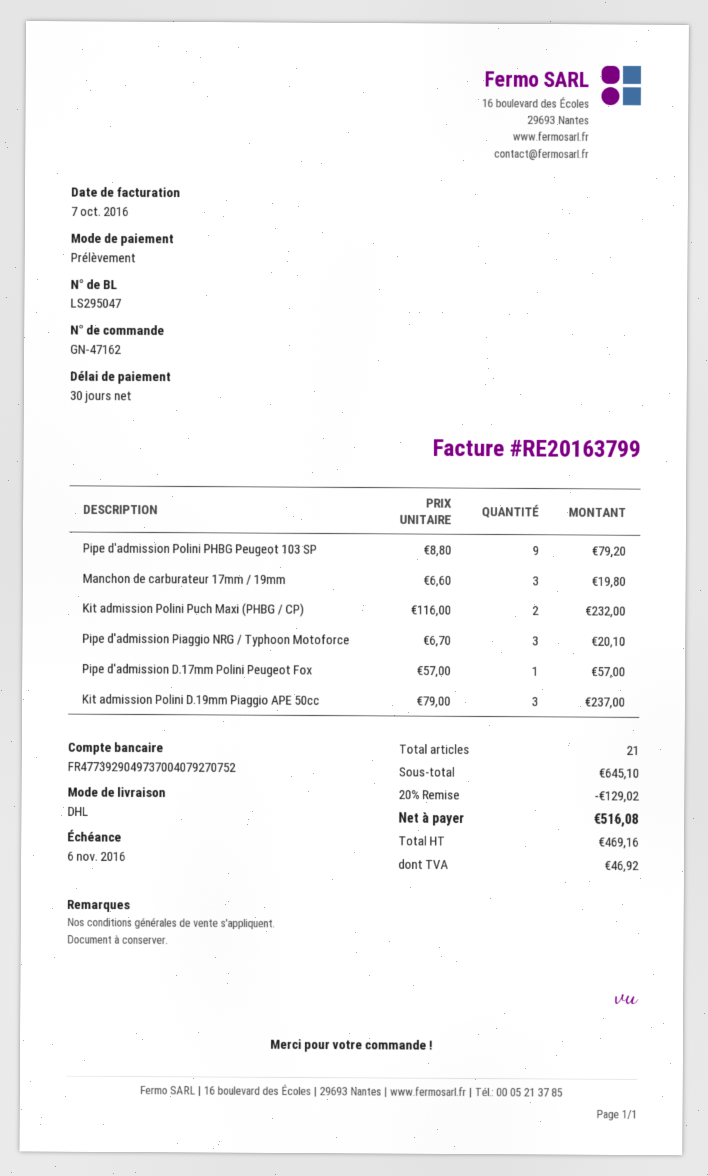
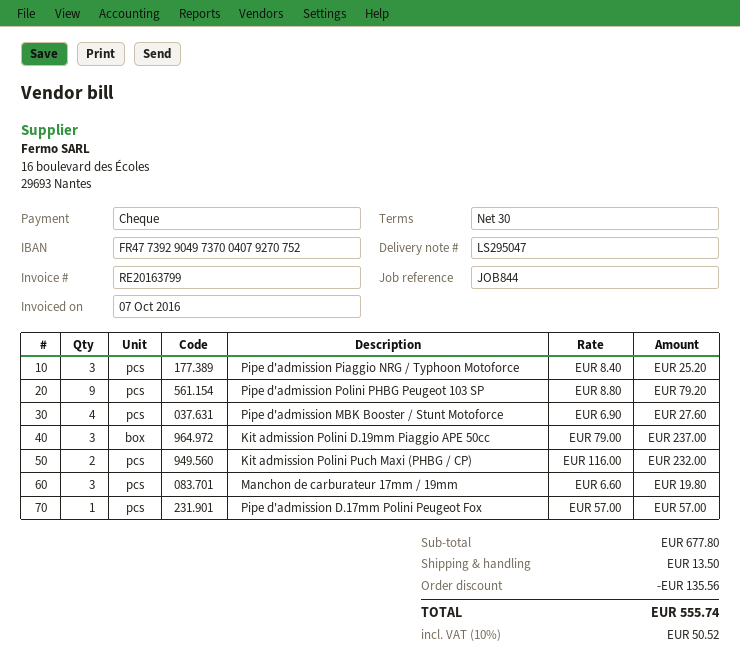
payment method: direct debit -> cheque
Pipe d'admission Piaggio NRG / Typhoon Motoforce: 3 x 6.70 = 20.10 -> 3 x 8.40 = 25.20
Pipe d'admission MBK Booster / Stunt Motoforce: none -> 4 x 6.90 = 27.60
subtotal: 645.10 -> 677.80
discount: 129.02 -> 135.56
shipping: none -> 13.50
tax: 46.92 -> 50.52
total: 516.08 -> 555.74

